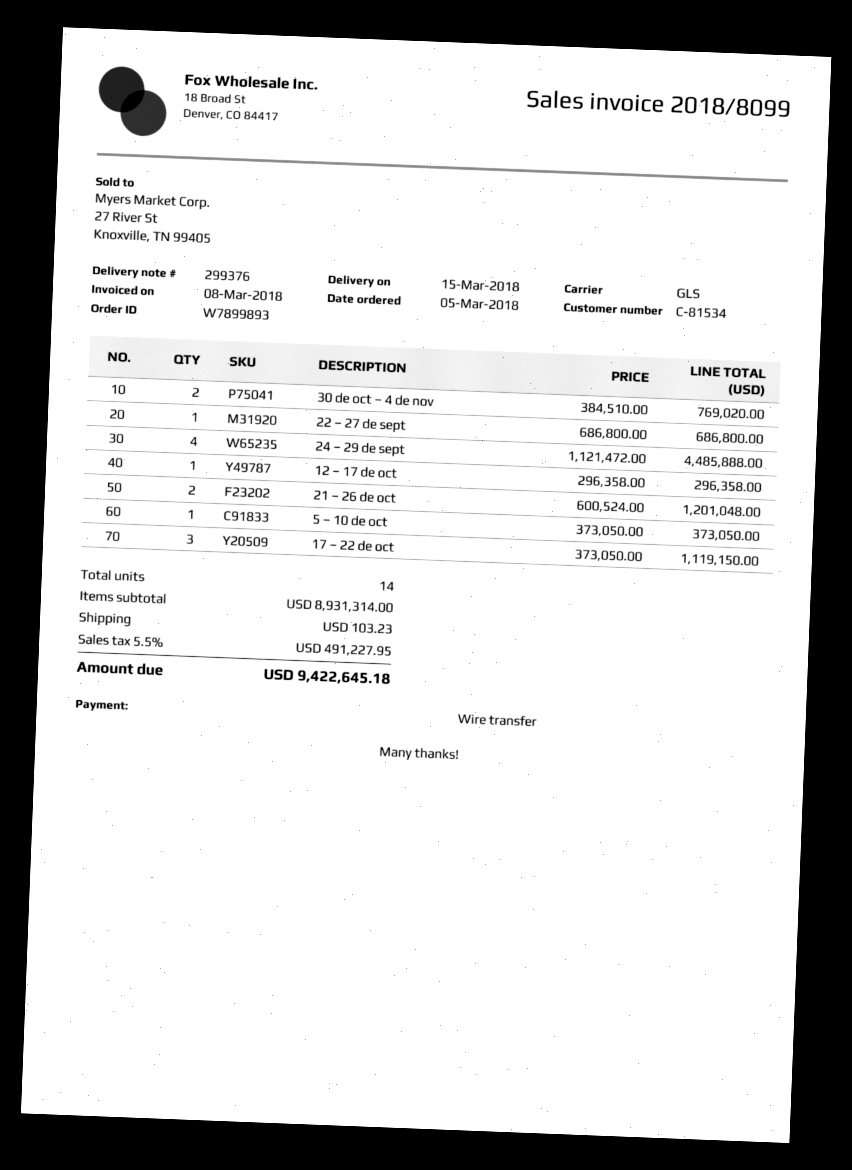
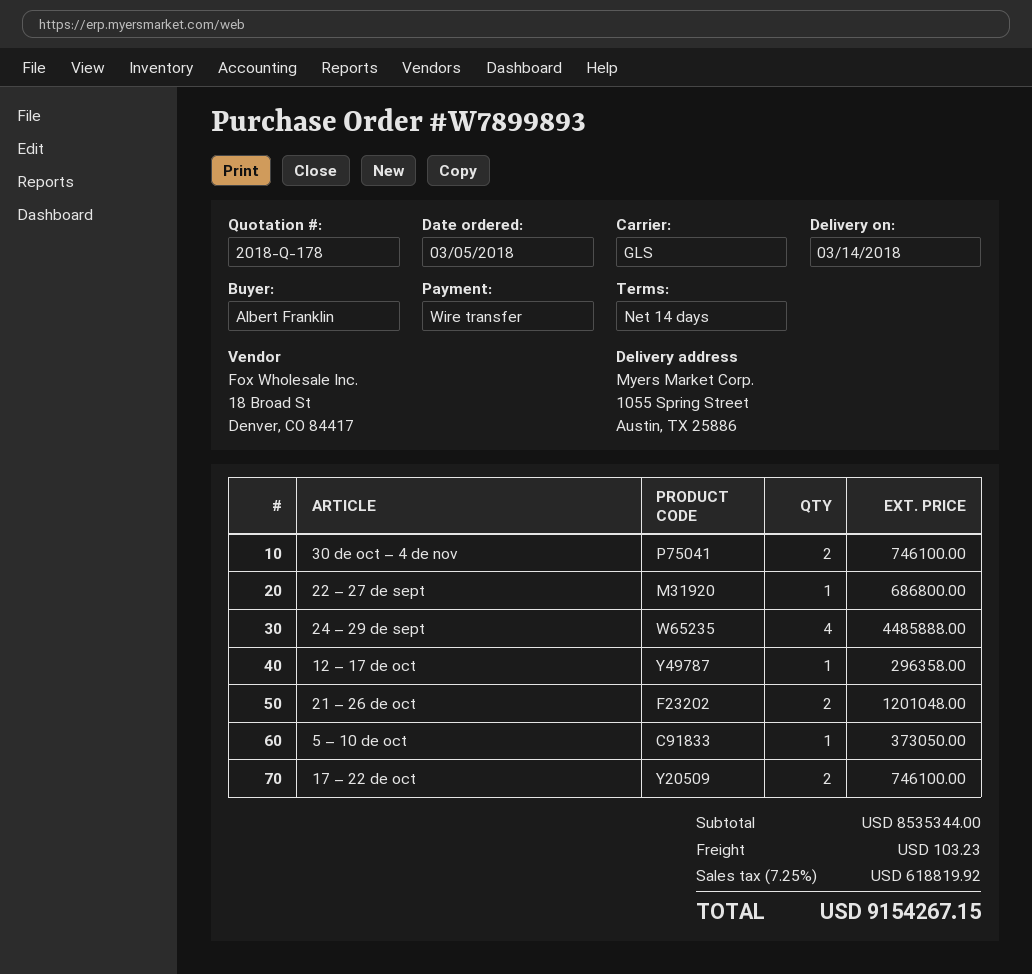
delivery date: 2018-03-15 -> 2018-03-14
30 de oct – 4 de nov: 2 for 769020.00 -> 2 for 746100.00
17 – 22 de oct: 3 for 1119150.00 -> 2 for 746100.00
subtotal: 8931314.00 -> 8535344.00
tax: 5.5% = 491227.95 -> 7.25% = 618819.92
total: 9422645.18 -> 9154267.15

